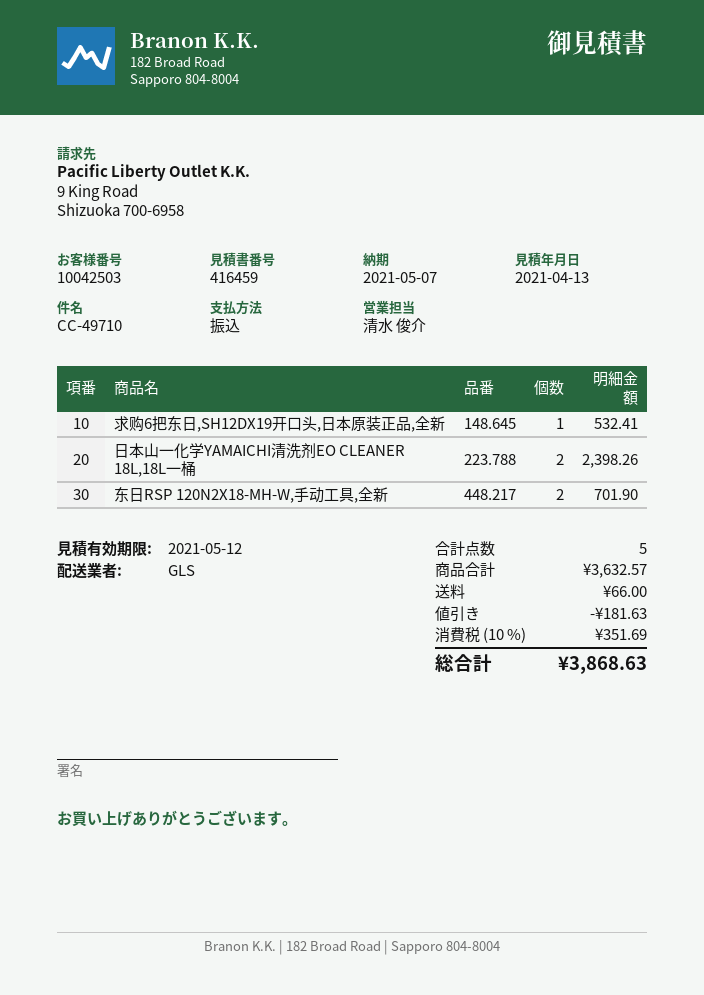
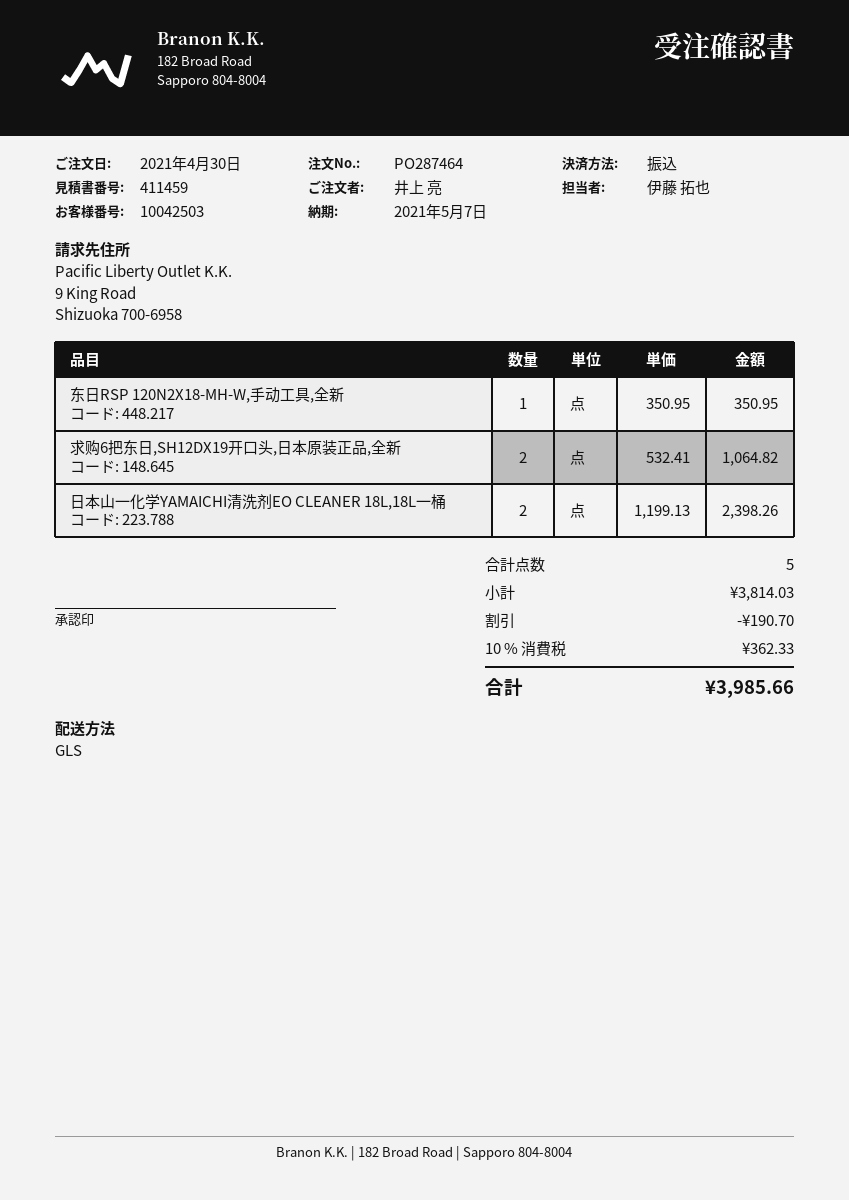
quote number: 416459 -> 411459
sales rep: 清水 俊介 -> 伊藤 拓也
求购6把东日,SH12DX19开口头,日本原装正品,全新: 1 for 532.41 -> 2 for 1064.82
东日RSP 120N2X18-MH-W,手动工具,全新: 2 for 701.90 -> 1 for 350.95
subtotal: 3632.57 -> 3814.03
discount: 181.63 -> 190.70
shipping: 66.00 -> none
tax: 10% = 351.69 -> 10% = 362.33
total: 3868.63 -> 3985.66

